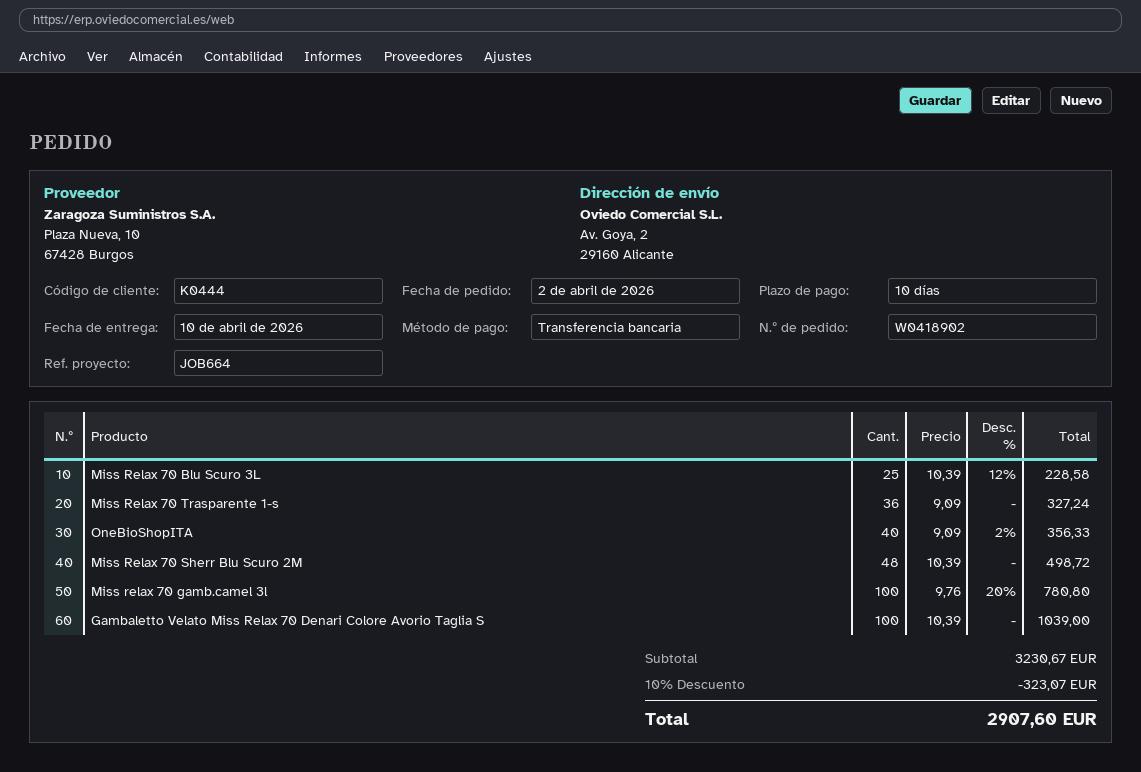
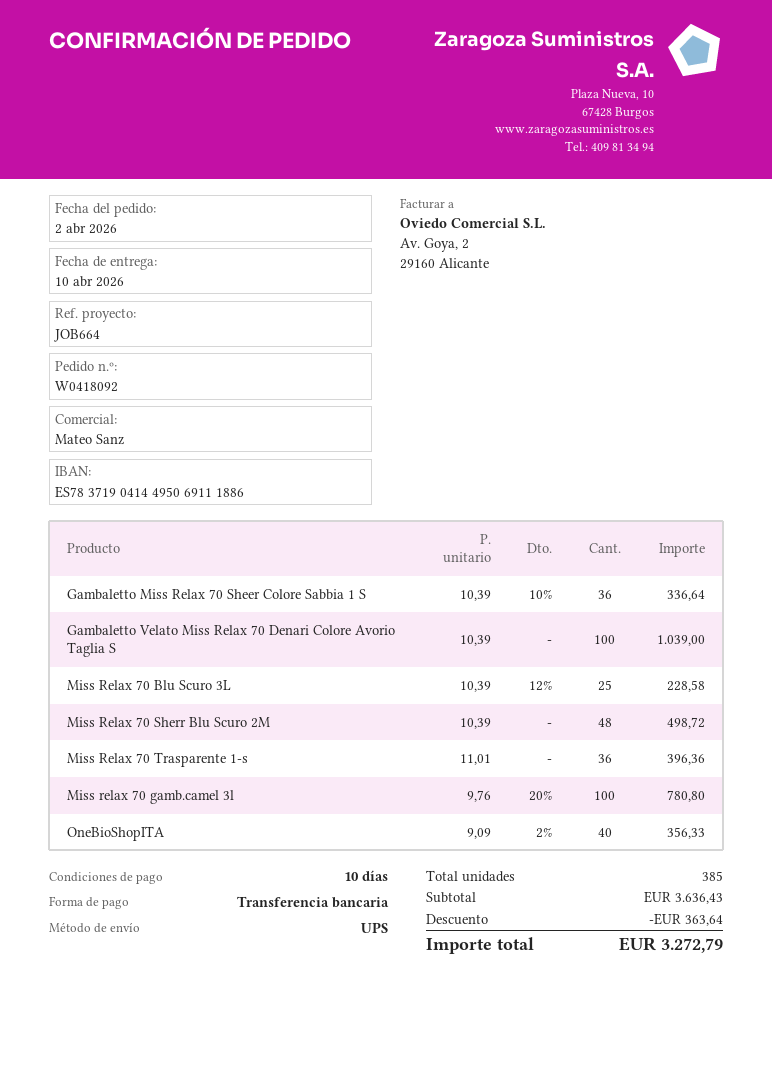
order number: W0418902 -> W0418092
Miss Relax 70 Trasparente 1-s: 36 x 9.09 = 327.24 -> 36 x 11.01 = 396.36
Gambaletto Miss Relax 70 Sheer Colore Sabbia 1 S: none -> 36 x 10.39 - 10% = 336.64
subtotal: 3230.67 -> 3636.43
discount: 323.07 -> 363.64
total: 2907.60 -> 3272.79

